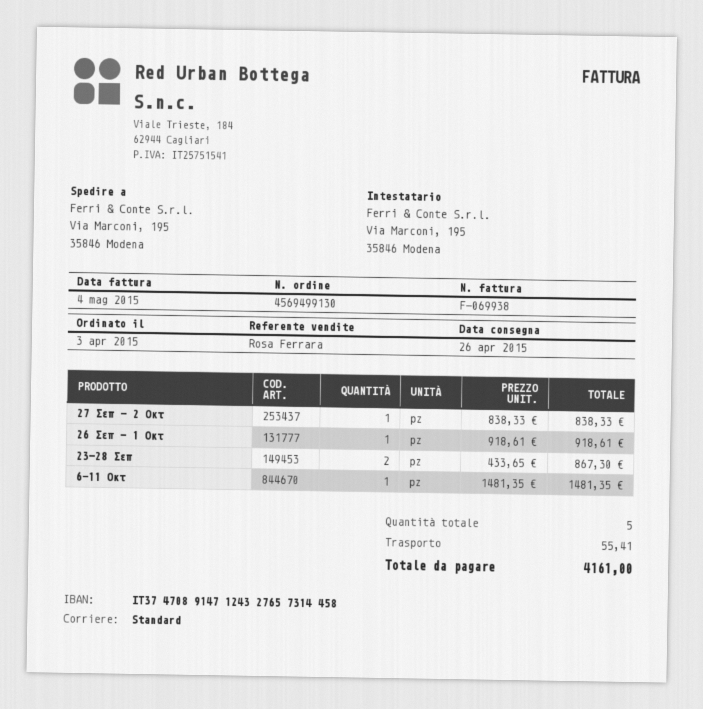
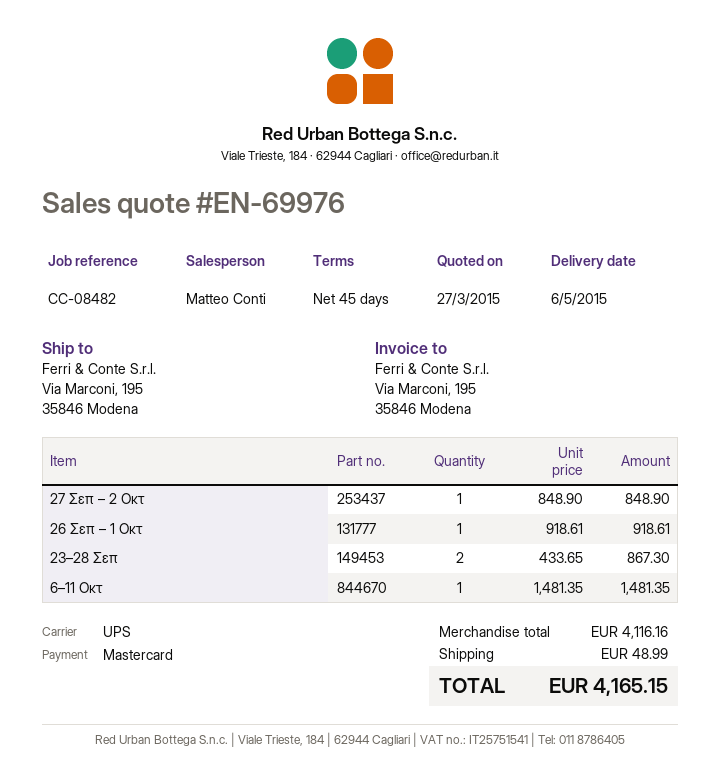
delivery date: 2015-04-26 -> 2015-05-06
sales rep: Rosa Ferrara -> Matteo Conti
shipping method: standard -> UPS
27 Σεπ – 2 Οκτ: 1 x 838.33 = 838.33 -> 1 x 848.90 = 848.90
shipping: 55.41 -> 48.99
total: 4161.00 -> 4165.15

